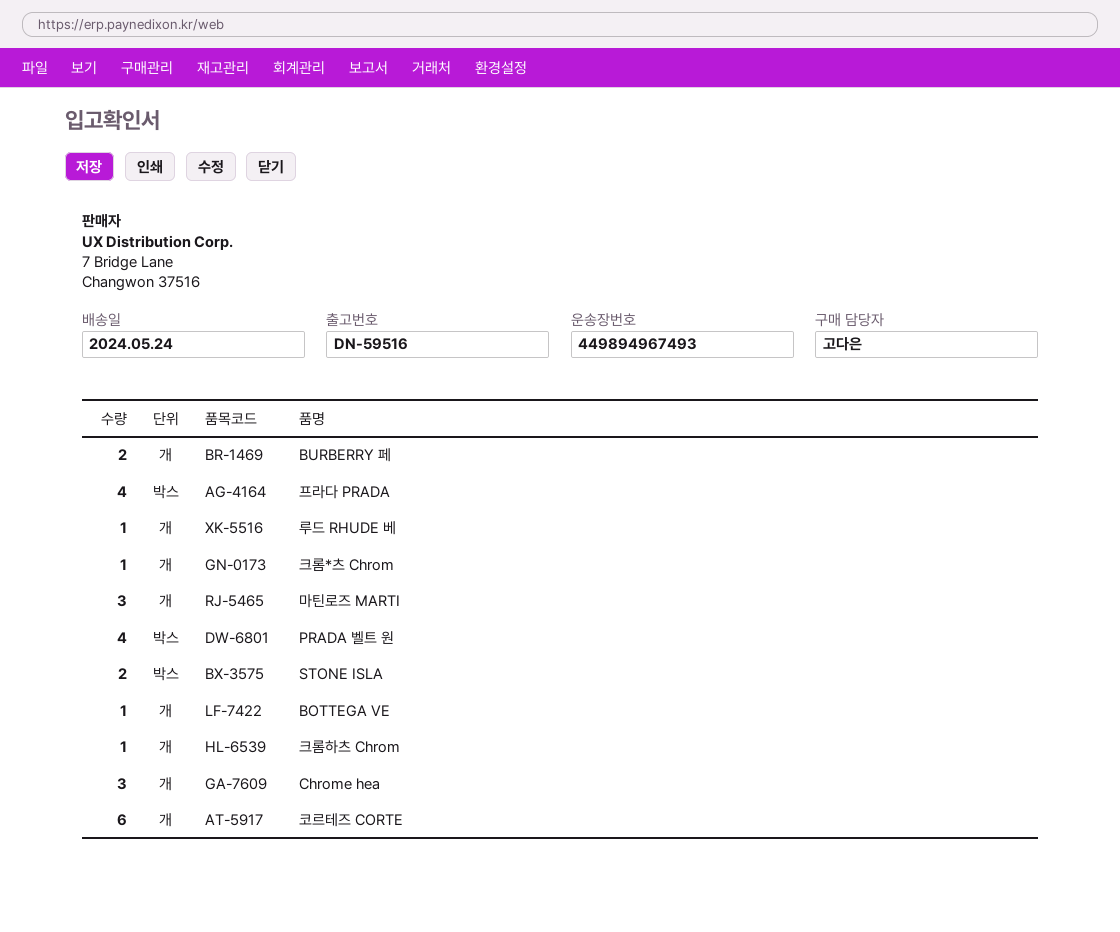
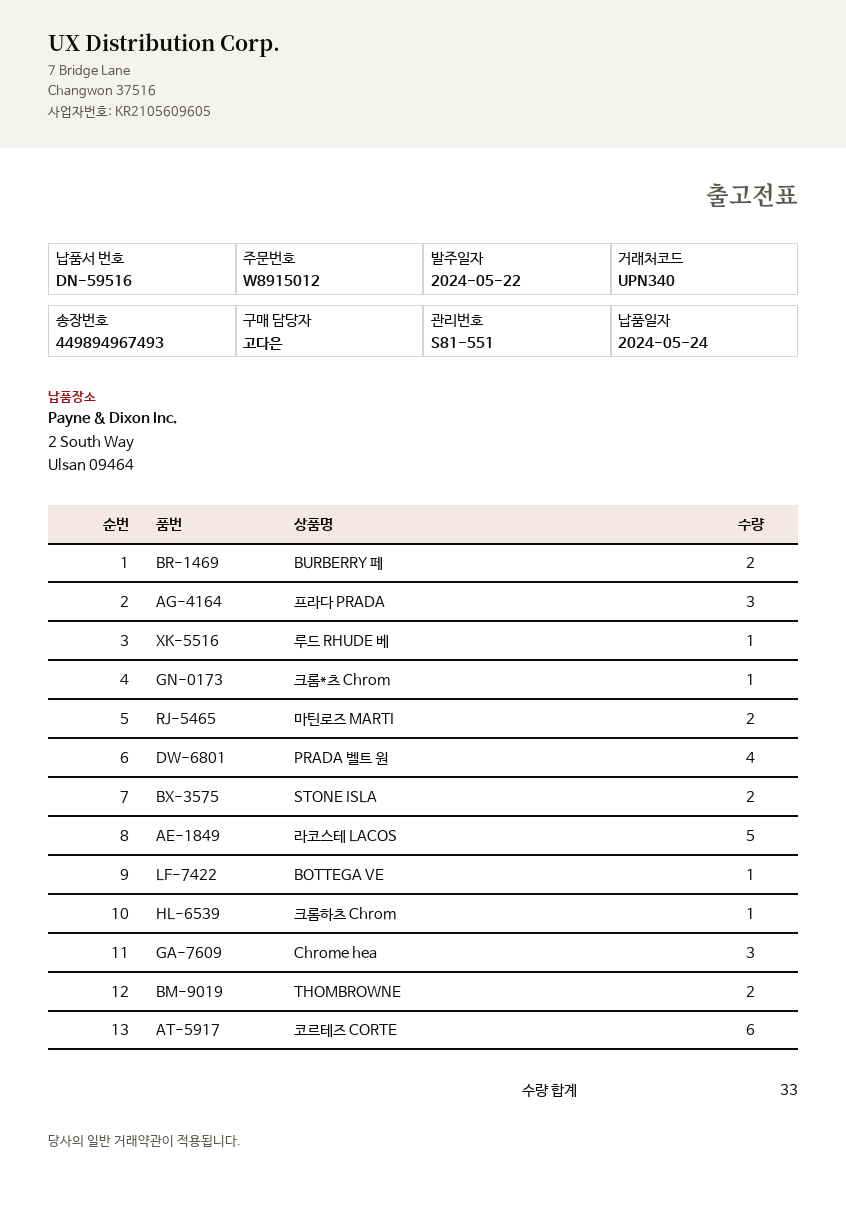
프라다 PRADA: 4 -> 3
마틴로즈 MARTI: 3 -> 2
라코스테 LACOS: none -> 5
THOMBROWNE: none -> 2

